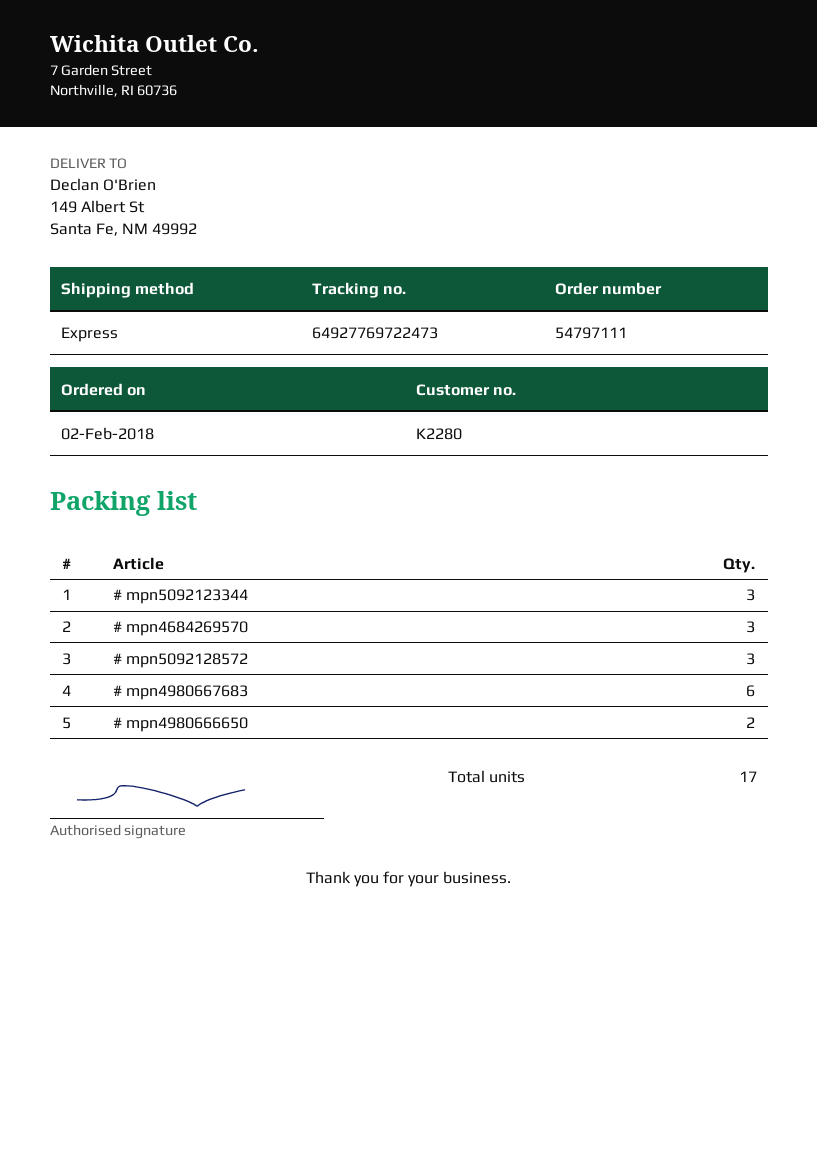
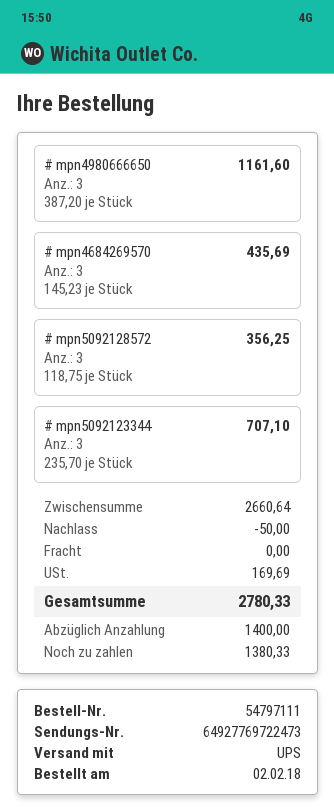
shipping method: express -> UPS
# mpn4980667683: 6 -> none
# mpn4980666650: 2 -> 3

